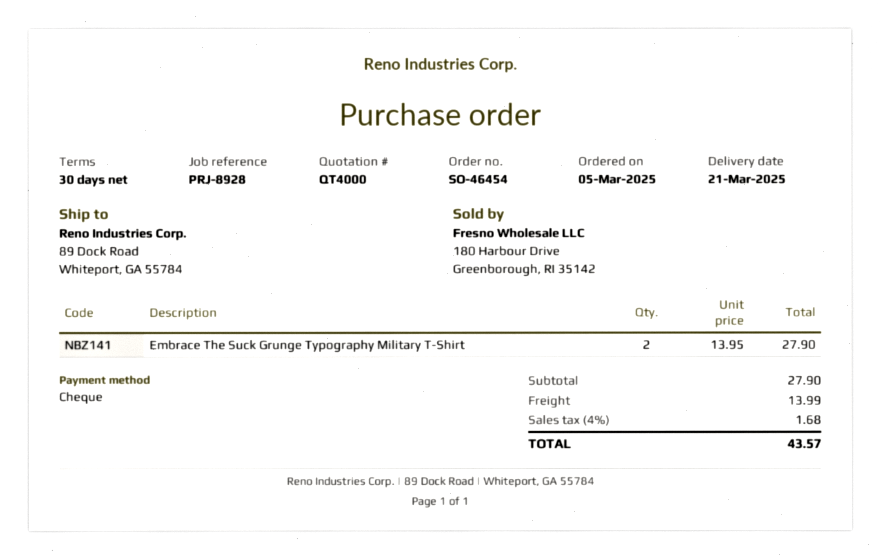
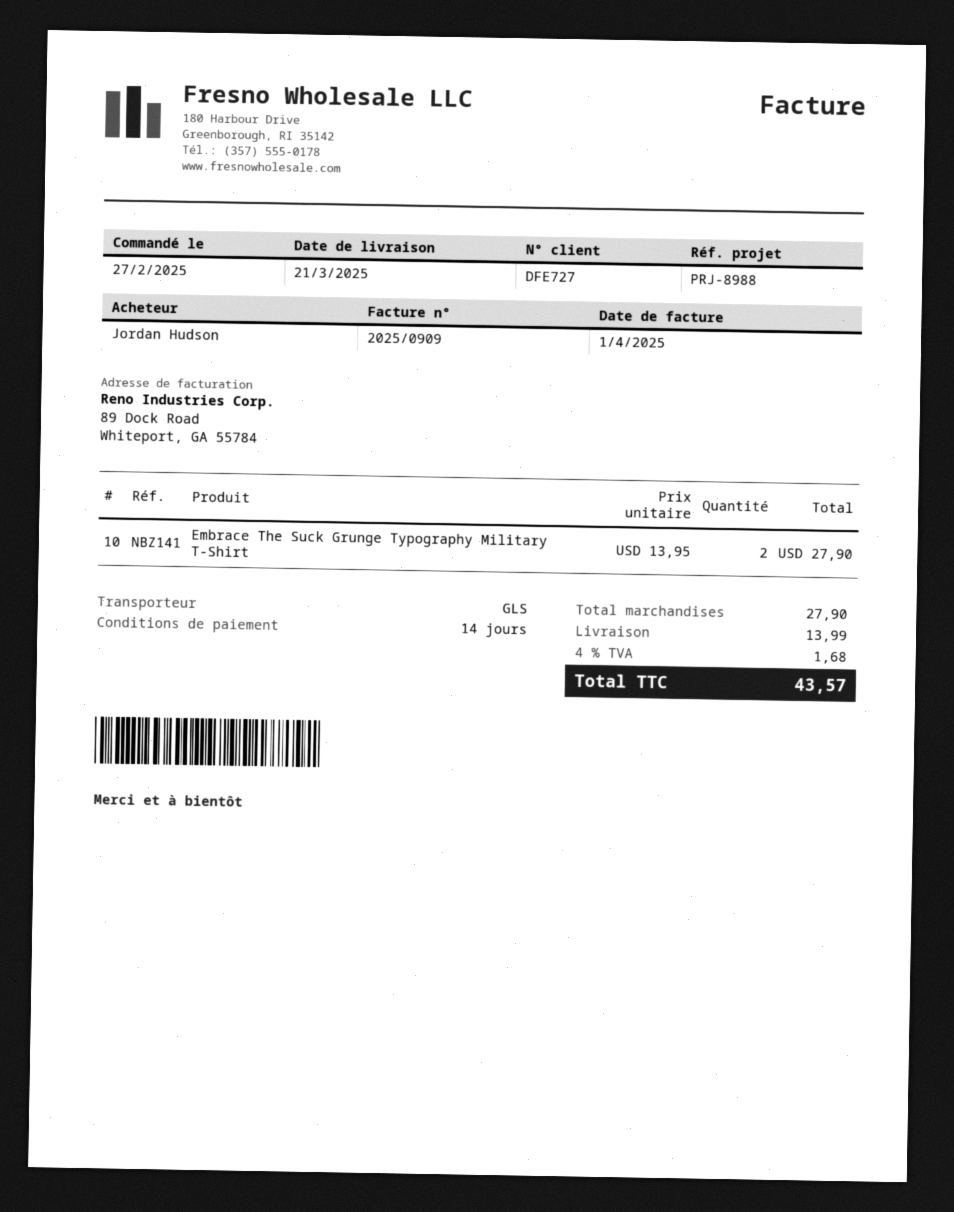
order date: 2025-03-05 -> 2025-02-27
payment terms: 30 days -> 14 days
reference: PRJ-8928 -> PRJ-8988

